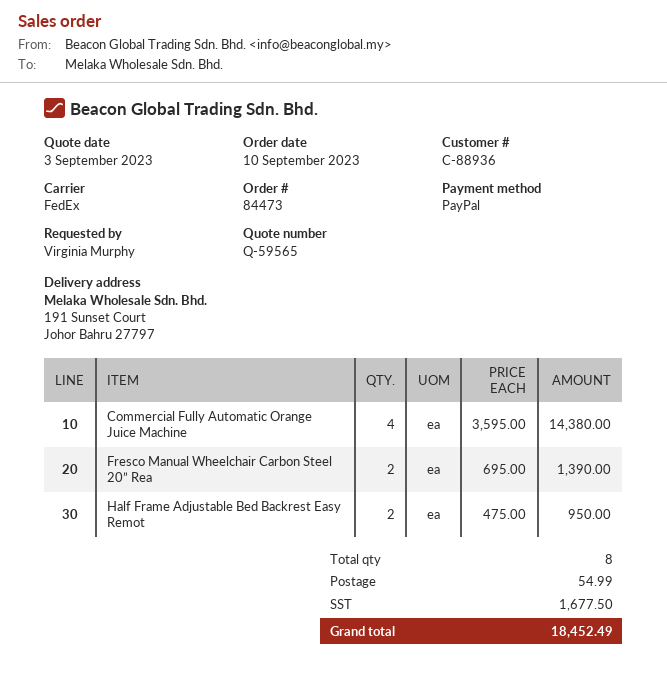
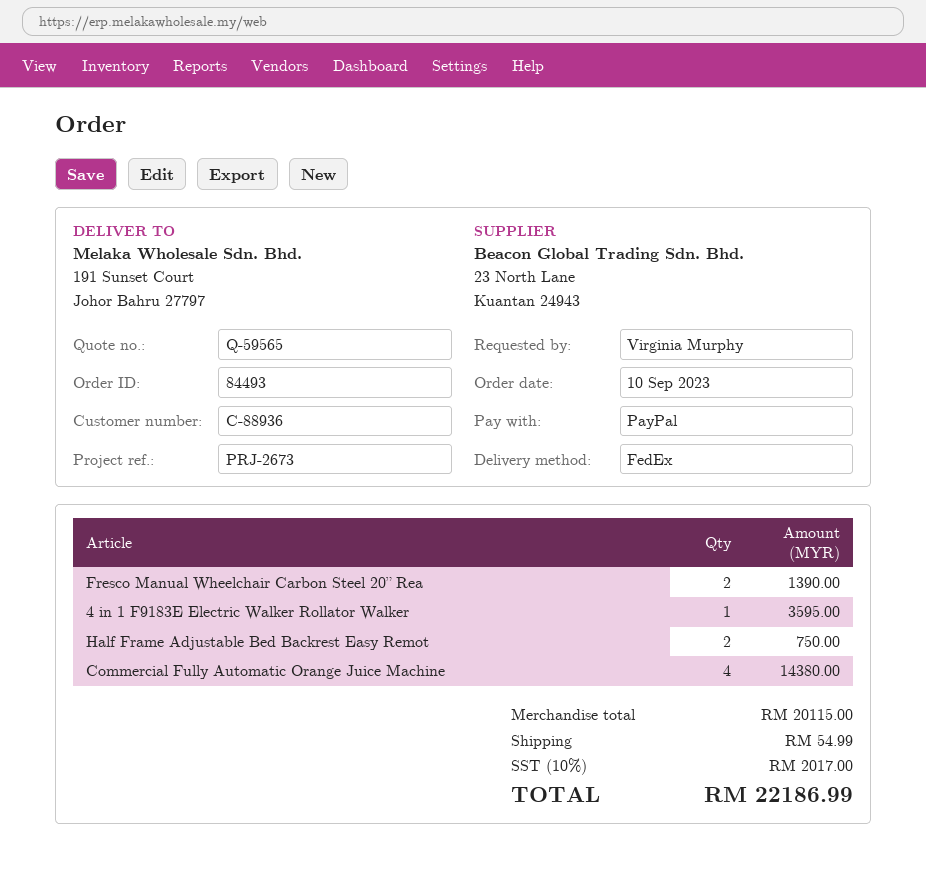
order number: 84473 -> 84493
Half Frame Adjustable Bed Backrest Easy Remot: 2 for 950.00 -> 2 for 750.00
4 in 1 F9183E Electric Walker Rollator Walker: none -> 1 for 3595.00
tax: 1677.50 -> 2017.00
total: 18452.49 -> 22186.99

